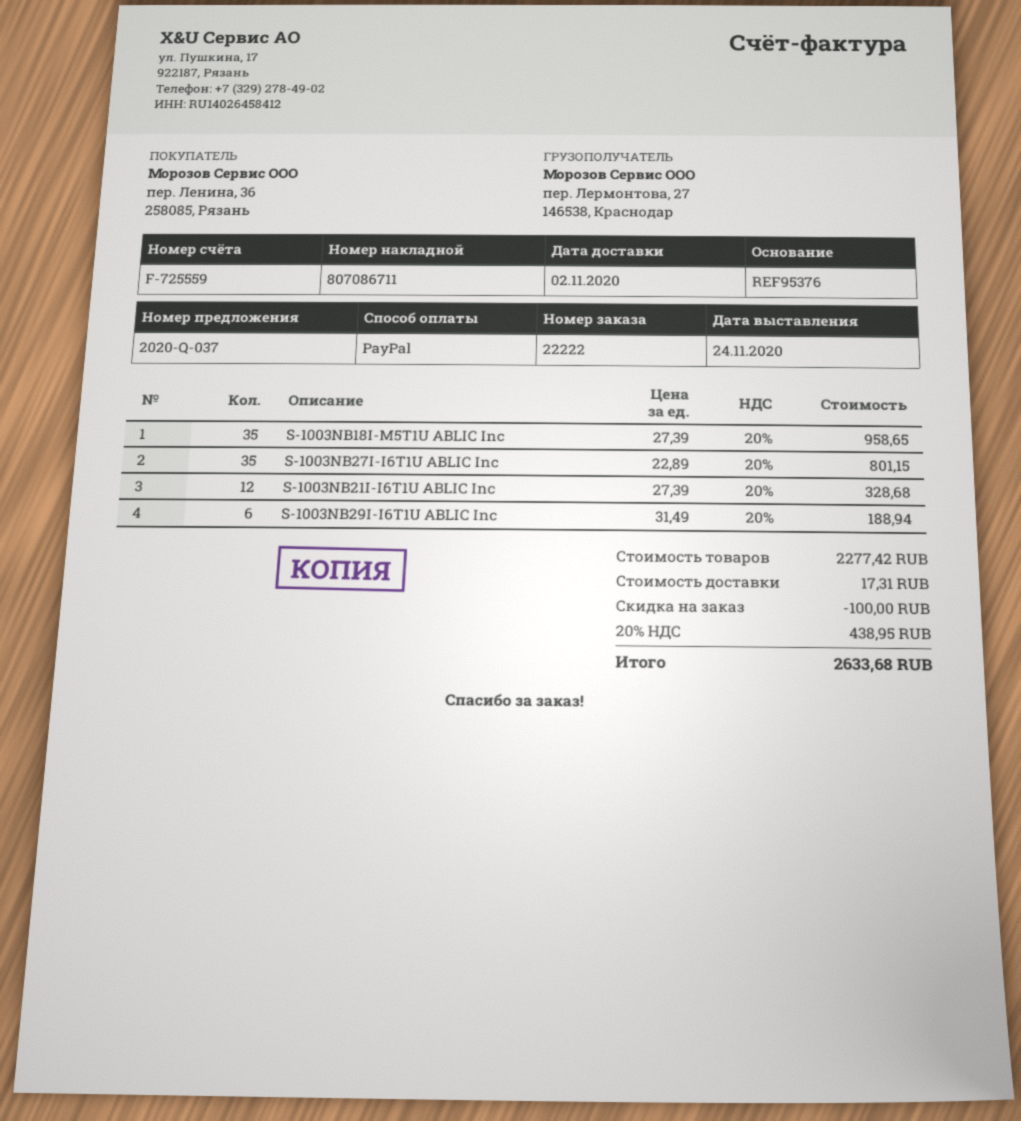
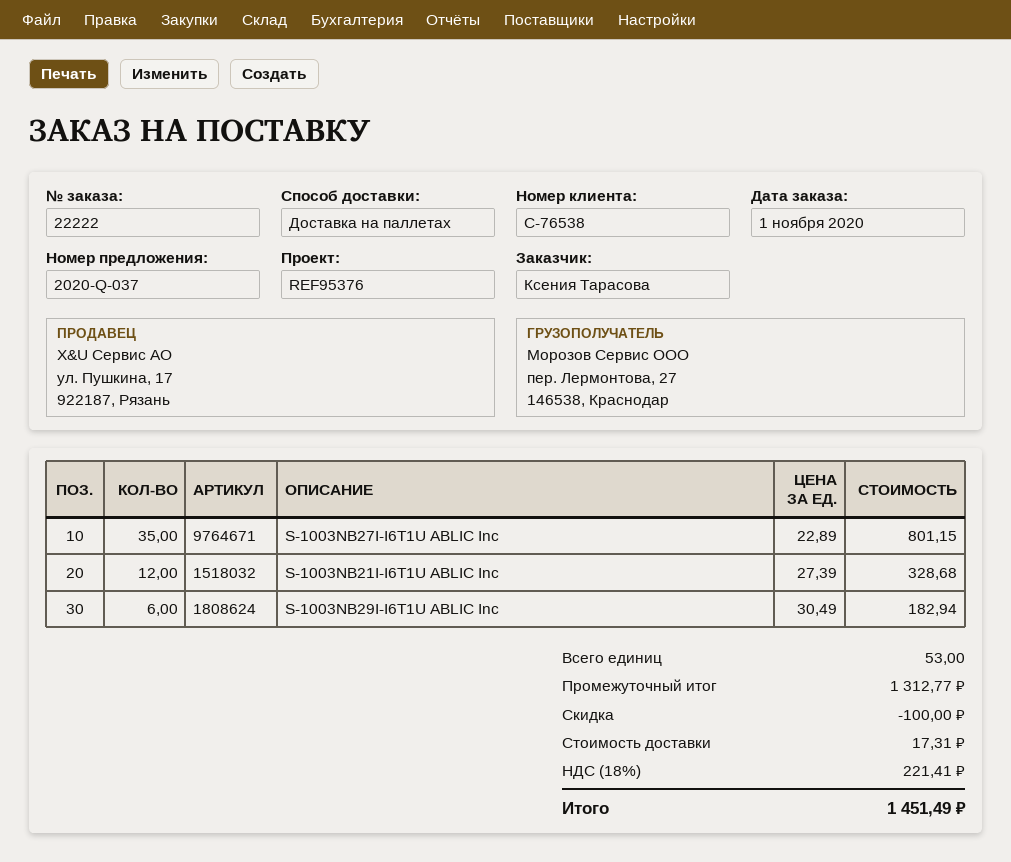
S-1003NB18I-M5T1U ABLIC Inc: 35 x 27.39 = 958.65 -> none
S-1003NB29I-I6T1U ABLIC Inc: 6 x 31.49 = 188.94 -> 6 x 30.49 = 182.94
subtotal: 2277.42 -> 1312.77
tax: 20% = 438.95 -> 18% = 221.41
total: 2633.68 -> 1451.49

